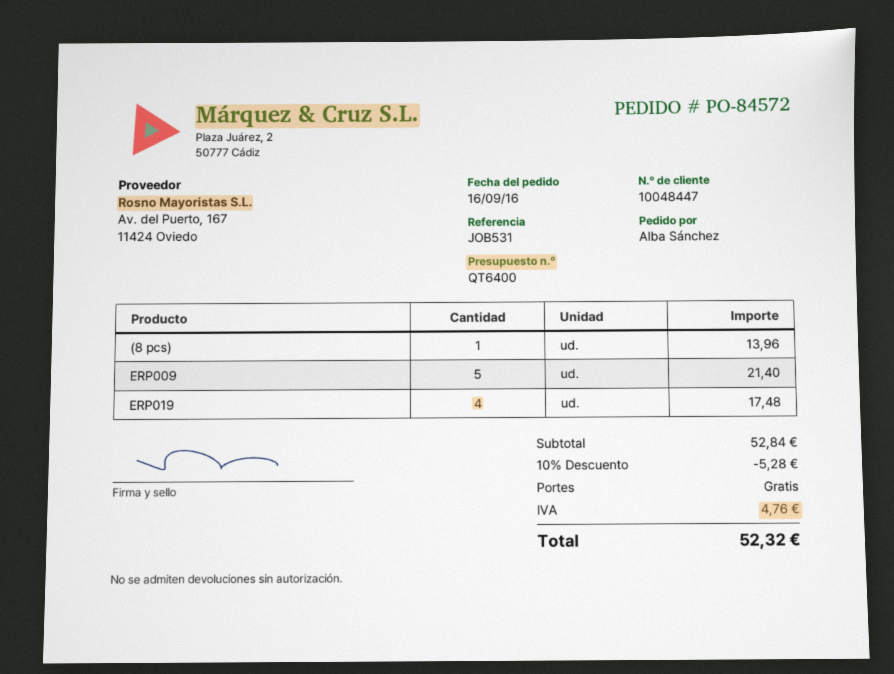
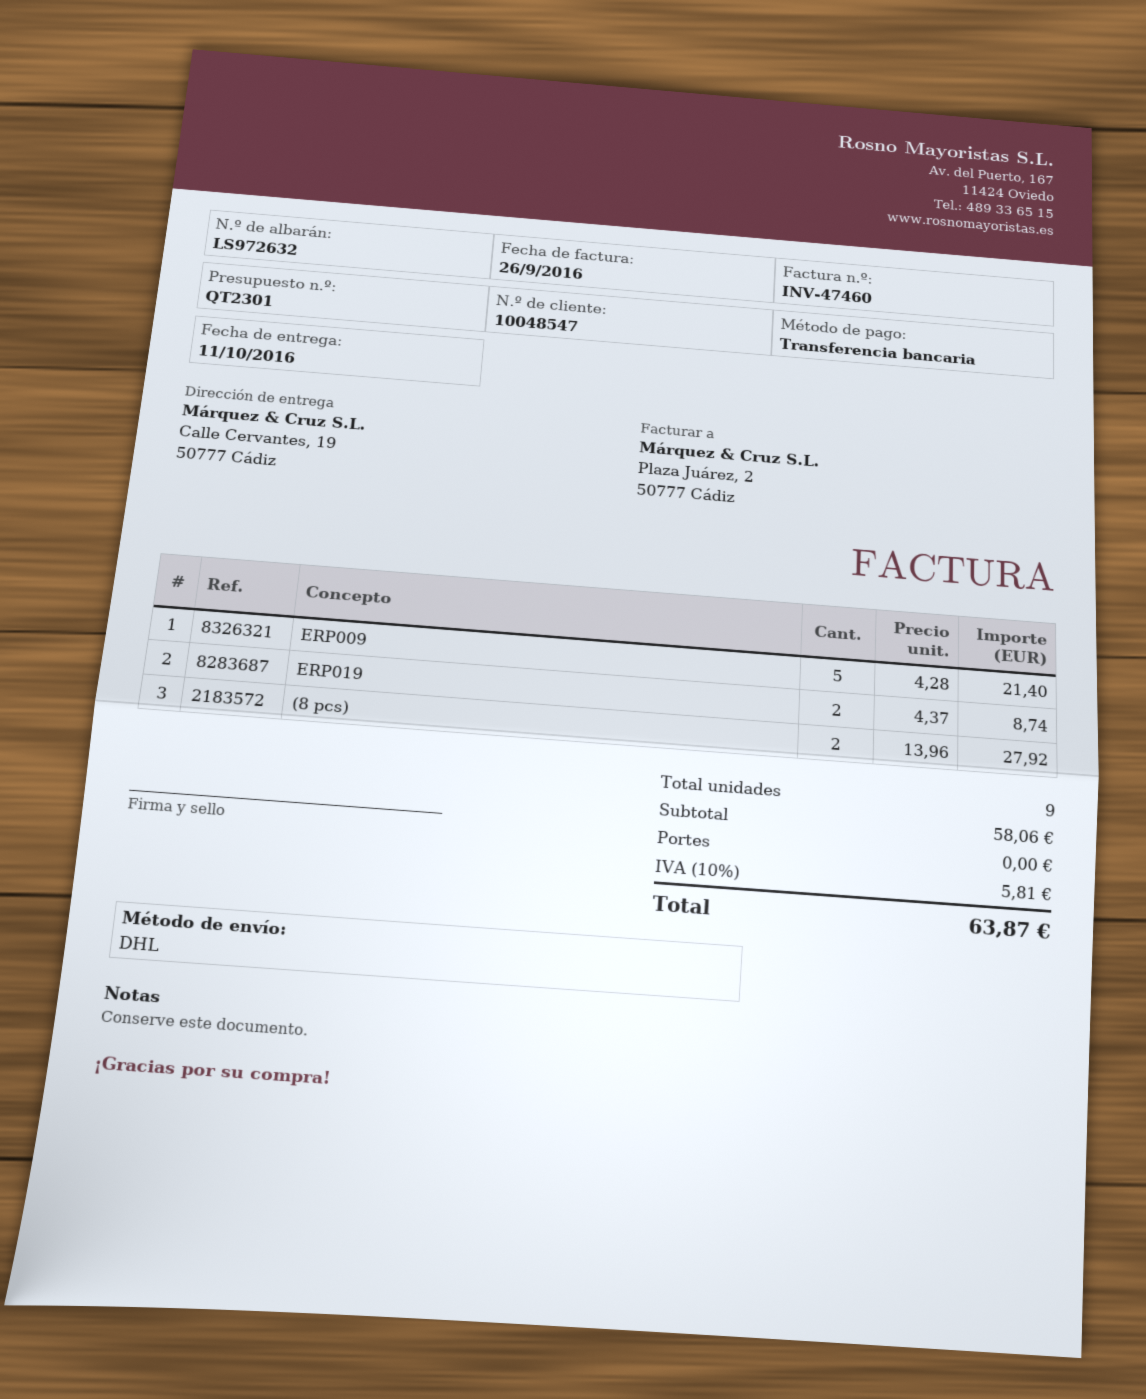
quote number: QT6400 -> QT2301
customer number: 10048447 -> 10048547
(8 pcs): 1 for 13.96 -> 2 for 27.92
ERP019: 4 for 17.48 -> 2 for 8.74
subtotal: 52.84 -> 58.06
discount: 10% = 5.28 -> none
tax: 4.76 -> 5.81
total: 52.32 -> 63.87

